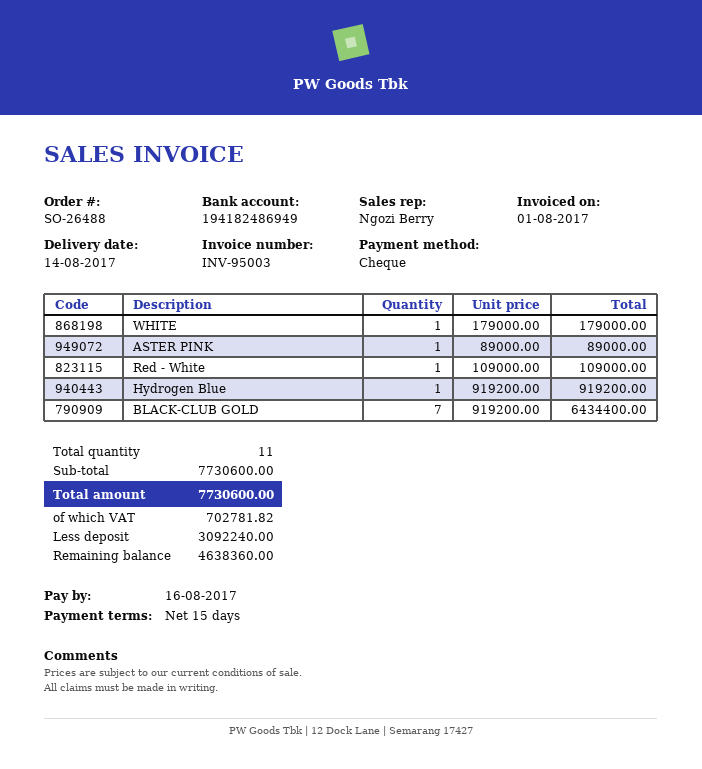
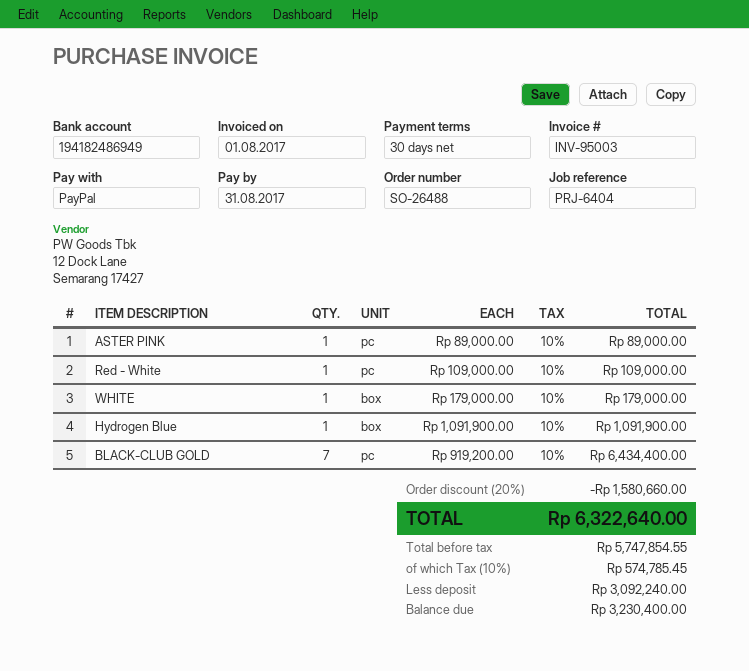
payment terms: 15 days -> 30 days
due date: 2017-08-16 -> 2017-08-31
payment method: cheque -> PayPal
Hydrogen Blue: 1 x 919200.00 = 919200.00 -> 1 x 1091900.00 = 1091900.00
discount: none -> 20% = 1580660.00
tax: 702781.82 -> 574785.45
total: 7730600.00 -> 6322640.00
balance: 4638360.00 -> 3230400.00

